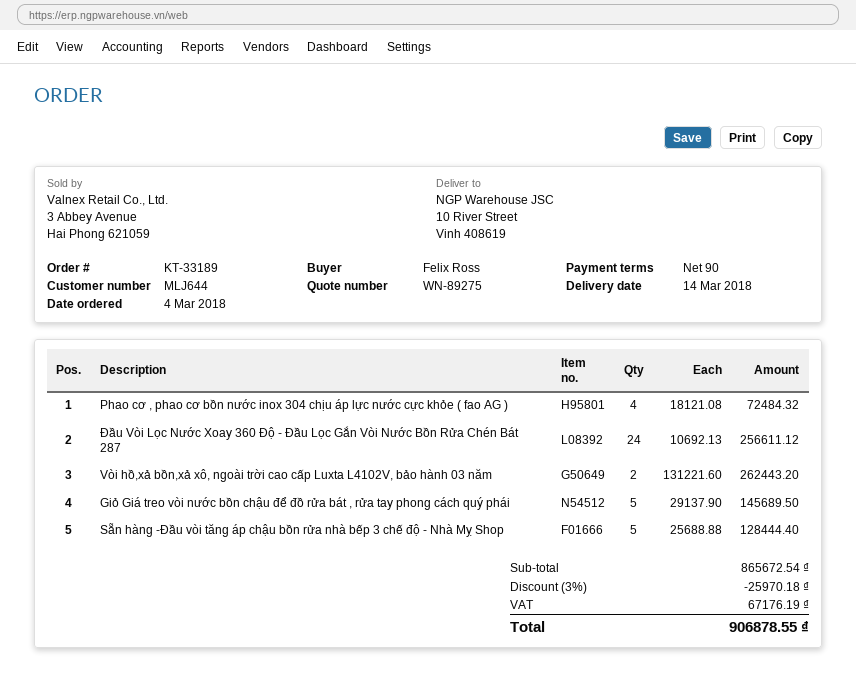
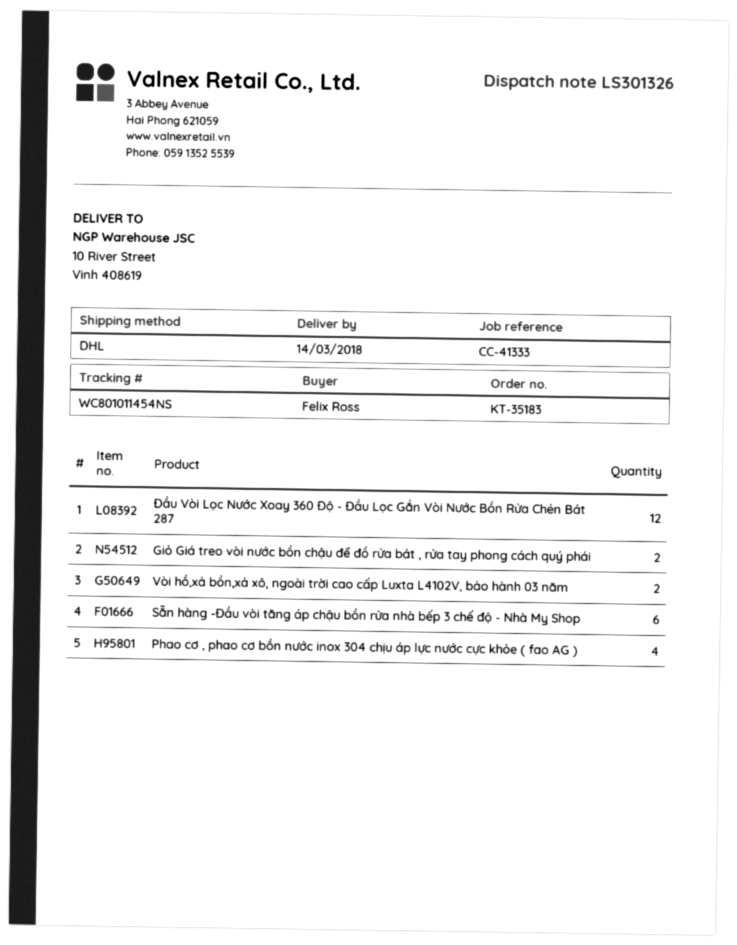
order number: KT-33189 -> KT-35183
Đầu Vòi Lọc Nước Xoay 360 Độ - Đầu Lọc Gắn Vòi Nước Bồn Rửa Chén Bát 287: 24 -> 12
Giỏ Giá treo vòi nước bồn chậu để đồ rửa bát , rửa tay phong cách quý phái: 5 -> 2
Sẵn hàng -Đầu vòi tăng áp chậu bồn rửa nhà bếp 3 chế độ - Nhà Mỵ Shop: 5 -> 6

